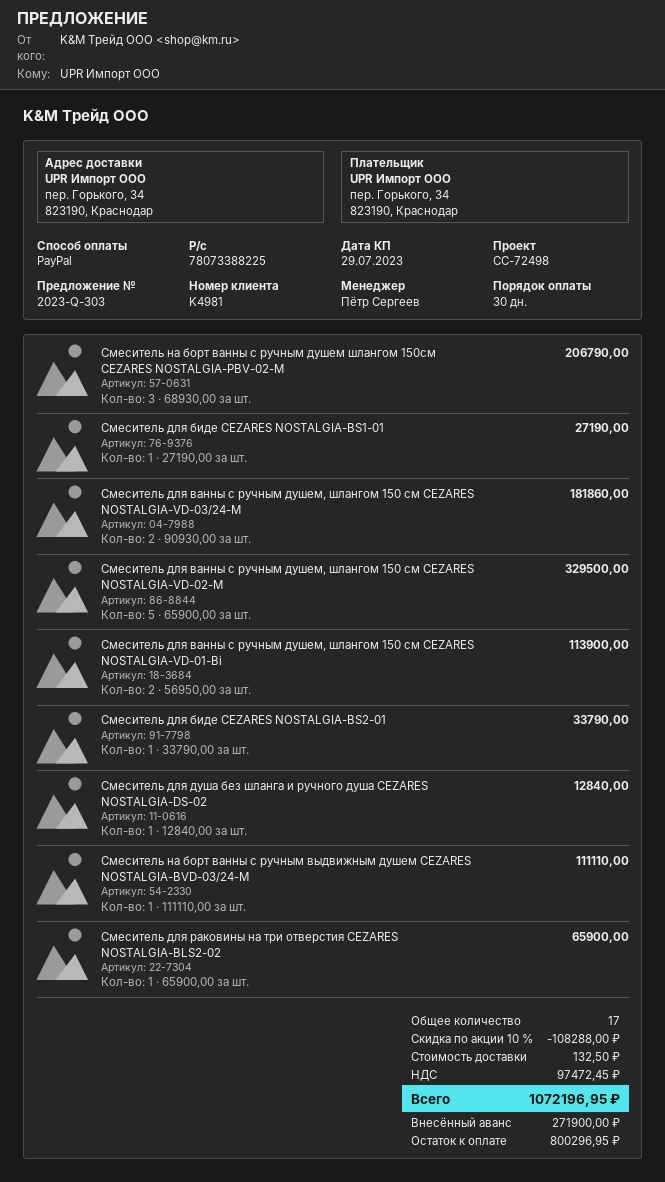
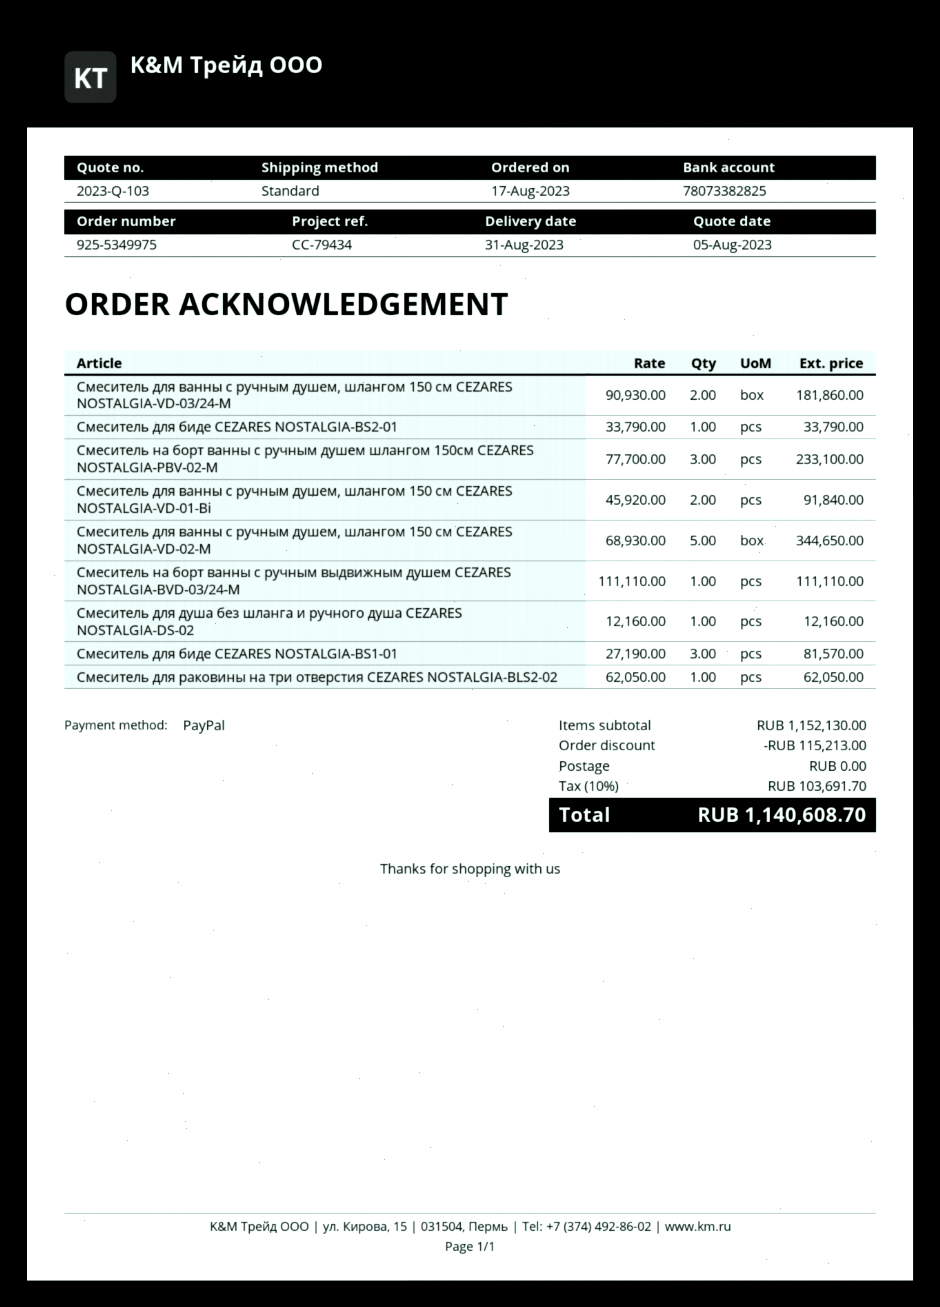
quote number: 2023-Q-303 -> 2023-Q-103
quote date: 2023-07-29 -> 2023-08-05
reference: CC-72498 -> CC-79434
bank account: 78073388225 -> 78073382825
Смеситель на борт ванны с ручным душем шлангом 150см CEZARES NOSTALGIA-PBV-02-M: 3 x 68930.00 = 206790.00 -> 3 x 77700.00 = 233100.00
Смеситель для биде CEZARES NOSTALGIA-BS1-01: 1 x 27190.00 = 27190.00 -> 3 x 27190.00 = 81570.00
Смеситель для ванны с ручным душем, шлангом 150 см CEZARES NOSTALGIA-VD-02-M: 5 x 65900.00 = 329500.00 -> 5 x 68930.00 = 344650.00
Смеситель для ванны с ручным душем, шлангом 150 см CEZARES NOSTALGIA-VD-01-Bi: 2 x 56950.00 = 113900.00 -> 2 x 45920.00 = 91840.00
Смеситель для душа без шланга и ручного душа CEZARES NOSTALGIA-DS-02: 1 x 12840.00 = 12840.00 -> 1 x 12160.00 = 12160.00
Смеситель для раковины на три отверстия CEZARES NOSTALGIA-BLS2-02: 1 x 65900.00 = 65900.00 -> 1 x 62050.00 = 62050.00
discount: 108288.00 -> 115213.00
shipping: 132.50 -> 0.00
tax: 97472.45 -> 103691.70
total: 1072196.95 -> 1140608.70

